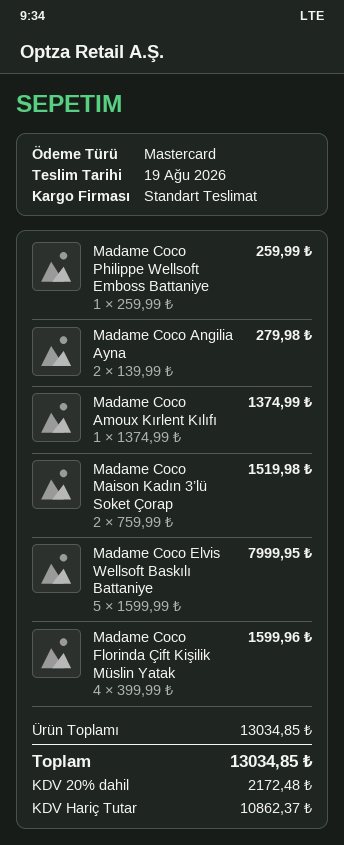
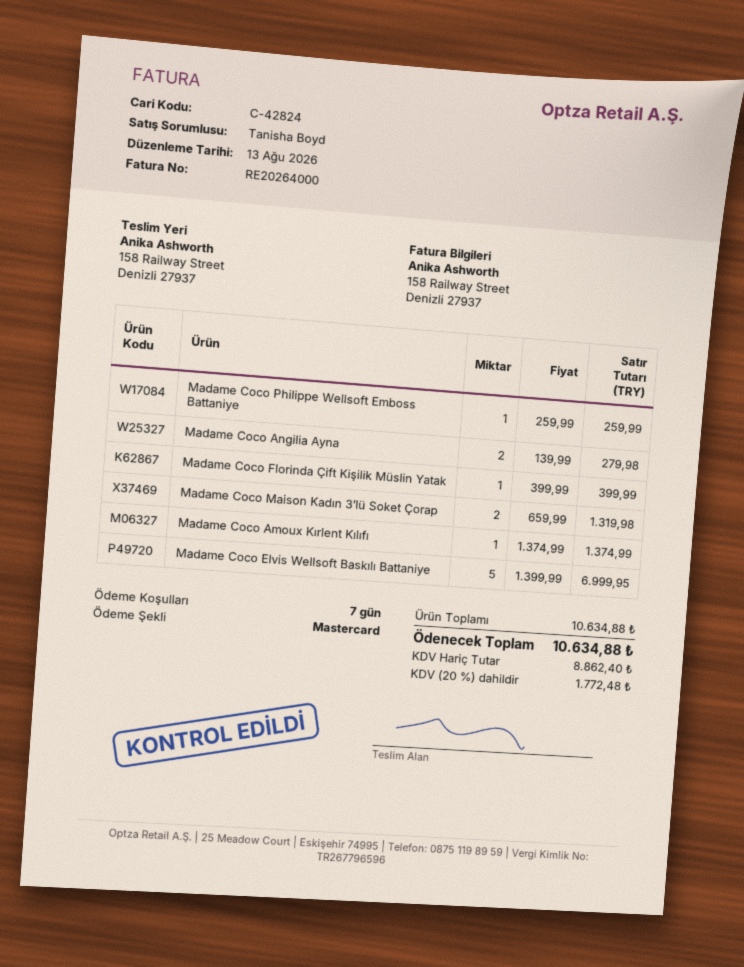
Madame Coco Maison Kadın 3’lü Soket Çorap: 2 x 759.99 = 1519.98 -> 2 x 659.99 = 1319.98
Madame Coco Elvis Wellsoft Baskılı Battaniye: 5 x 1599.99 = 7999.95 -> 5 x 1399.99 = 6999.95
Madame Coco Florinda Çift Kişilik Müslin Yatak: 4 x 399.99 = 1599.96 -> 1 x 399.99 = 399.99
subtotal: 13034.85 -> 10634.88
net: 10862.37 -> 8862.40
tax: 20% = 2172.48 -> 20% = 1772.48
total: 13034.85 -> 10634.88

